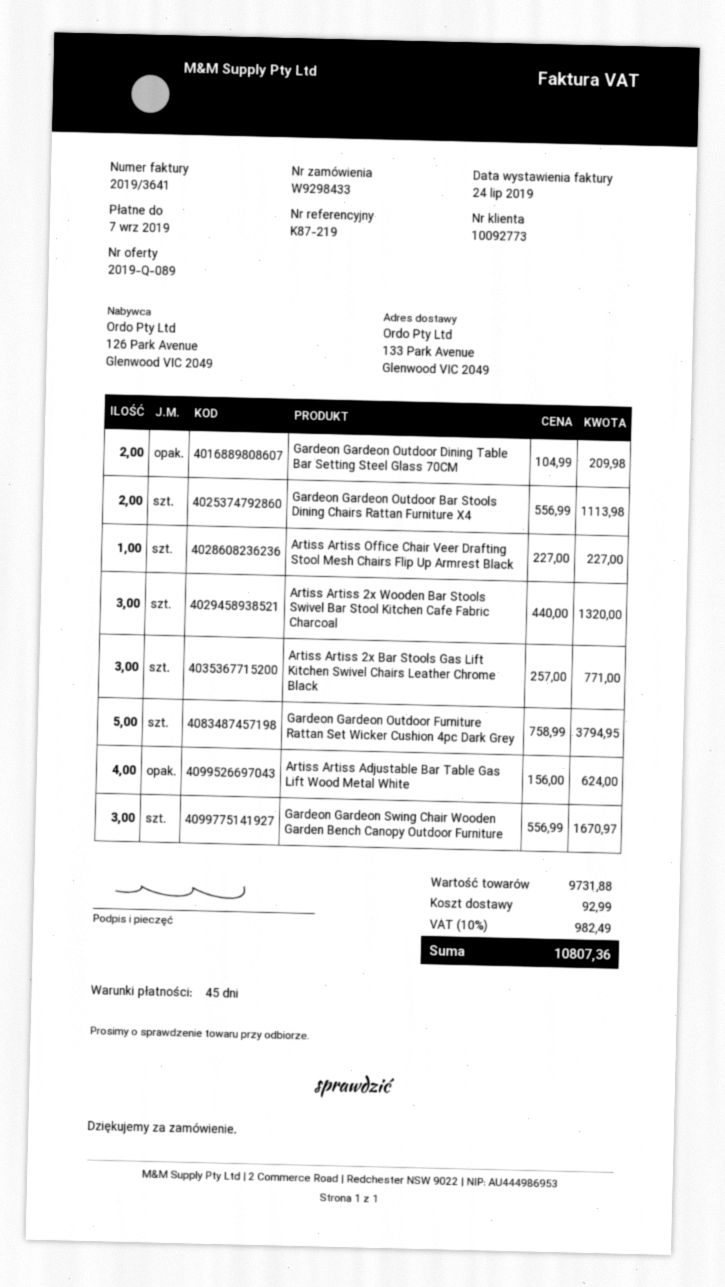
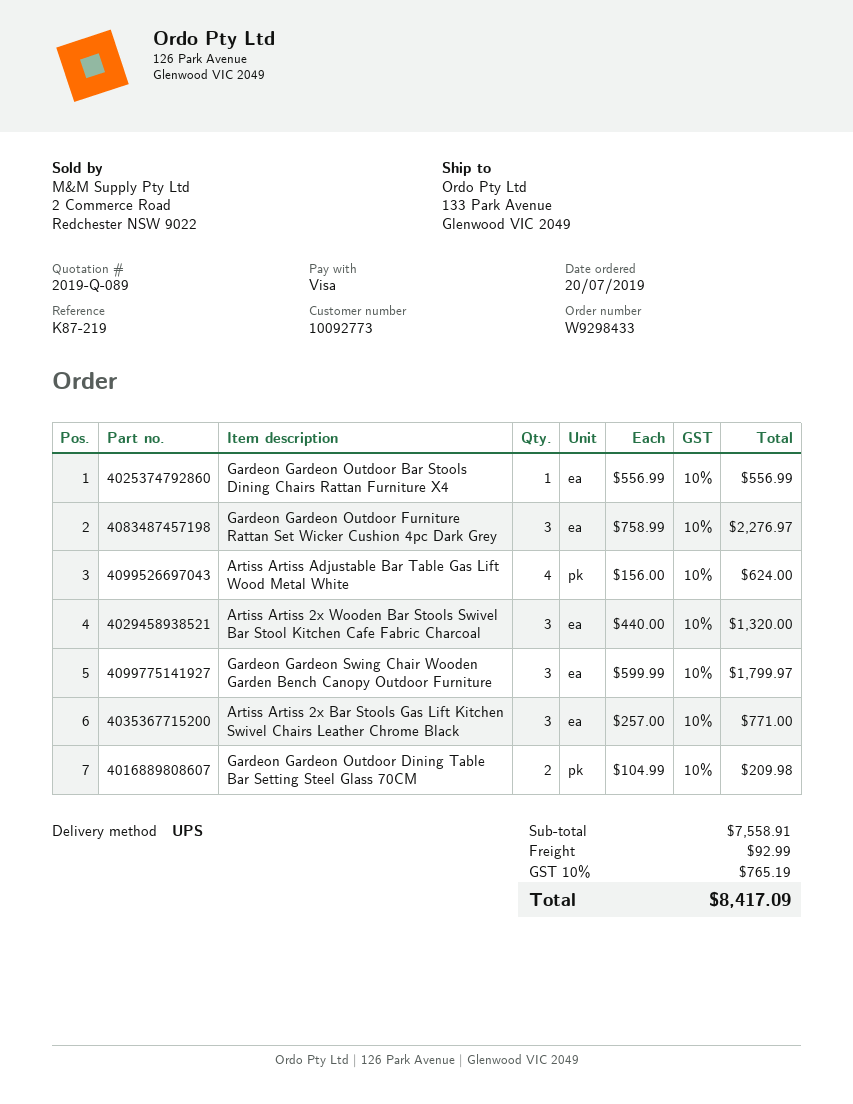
Gardeon Gardeon Outdoor Bar Stools Dining Chairs Rattan Furniture X4: 2 x 556.99 = 1113.98 -> 1 x 556.99 = 556.99
Artiss Artiss Office Chair Veer Drafting Stool Mesh Chairs Flip Up Armrest Black: 1 x 227.00 = 227.00 -> none
Gardeon Gardeon Outdoor Furniture Rattan Set Wicker Cushion 4pc Dark Grey: 5 x 758.99 = 3794.95 -> 3 x 758.99 = 2276.97
Gardeon Gardeon Swing Chair Wooden Garden Bench Canopy Outdoor Furniture: 3 x 556.99 = 1670.97 -> 3 x 599.99 = 1799.97
subtotal: 9731.88 -> 7558.91
tax: 10% = 982.49 -> 10% = 765.19
total: 10807.36 -> 8417.09

